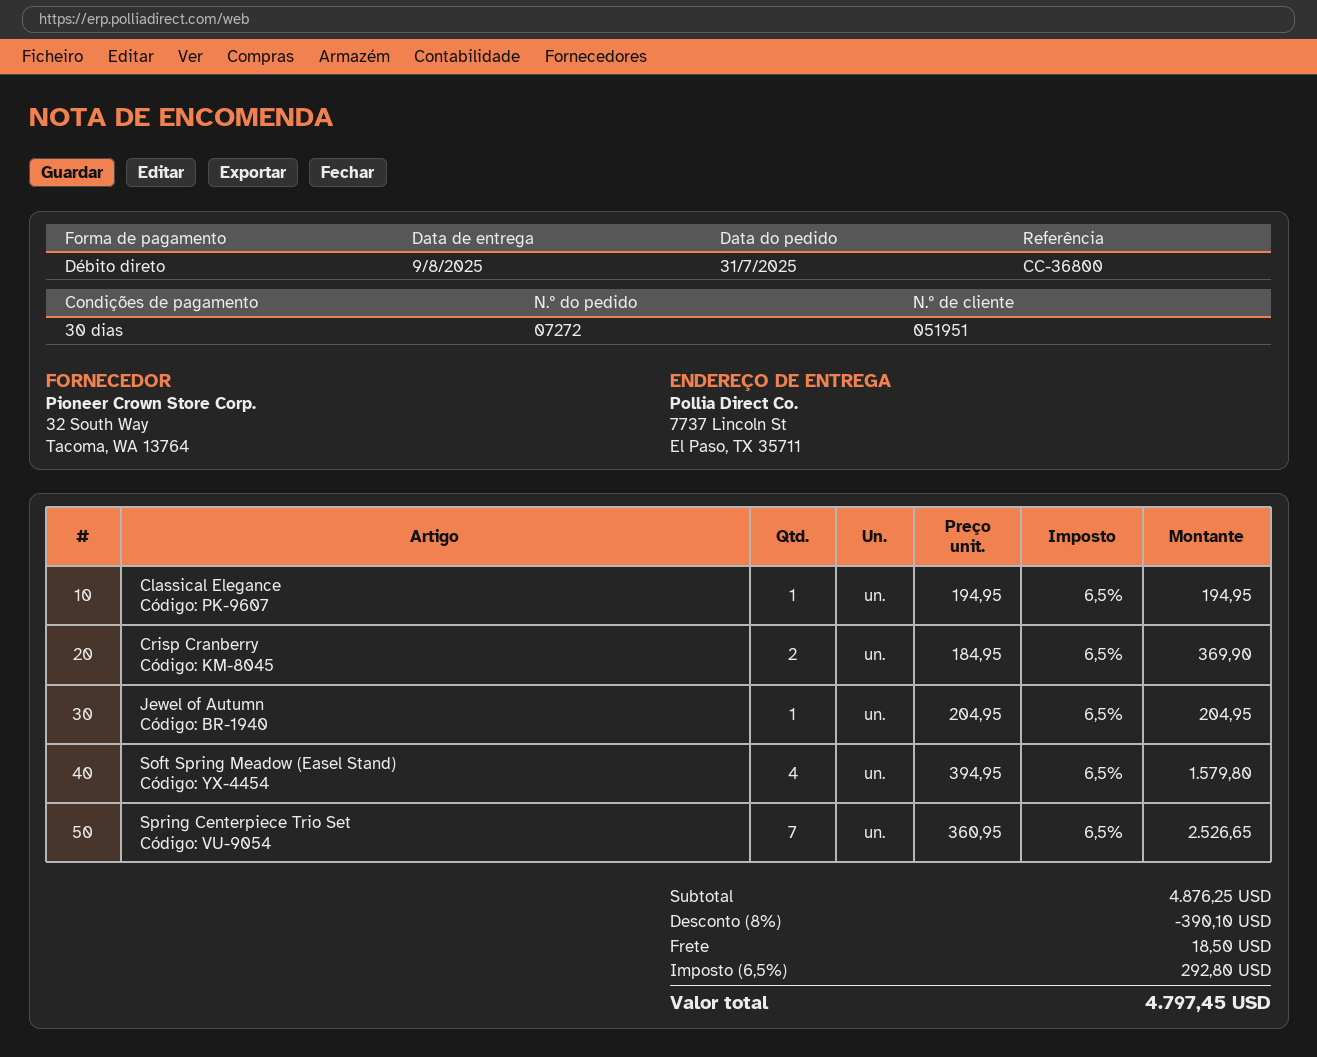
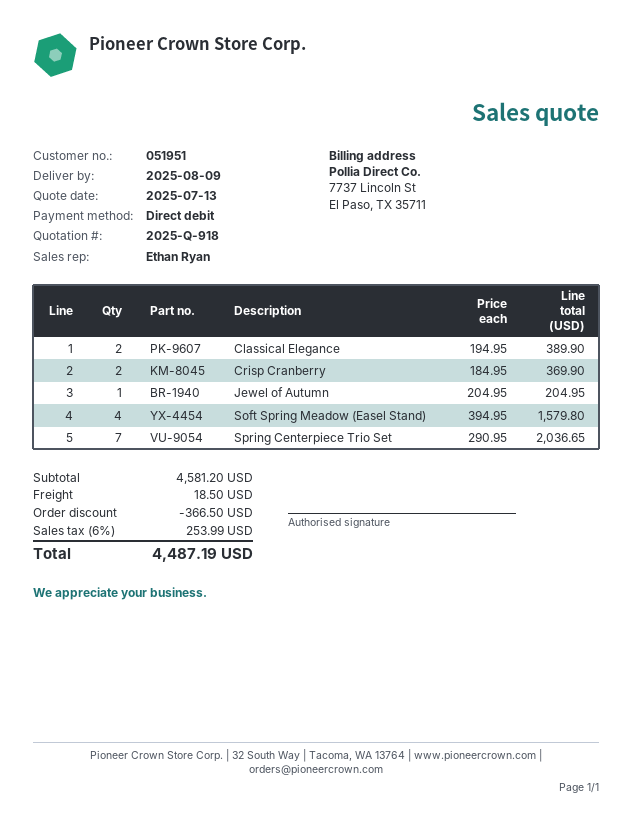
Classical Elegance: 1 x 194.95 = 194.95 -> 2 x 194.95 = 389.90
Spring Centerpiece Trio Set: 7 x 360.95 = 2526.65 -> 7 x 290.95 = 2036.65
subtotal: 4876.25 -> 4581.20
discount: 390.10 -> 366.50
tax: 6.5% = 292.80 -> 6% = 253.99
total: 4797.45 -> 4487.19

